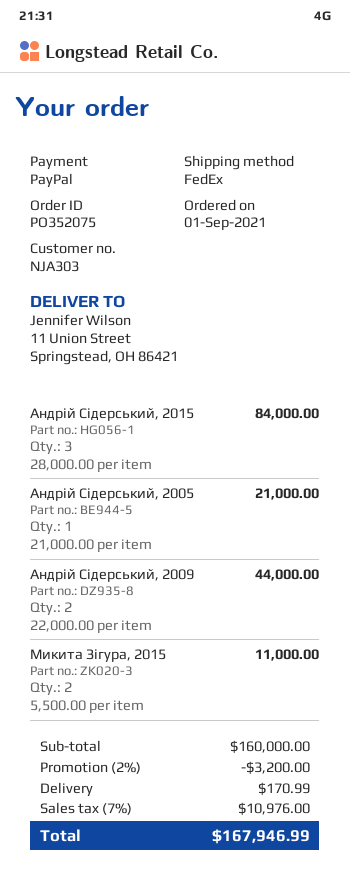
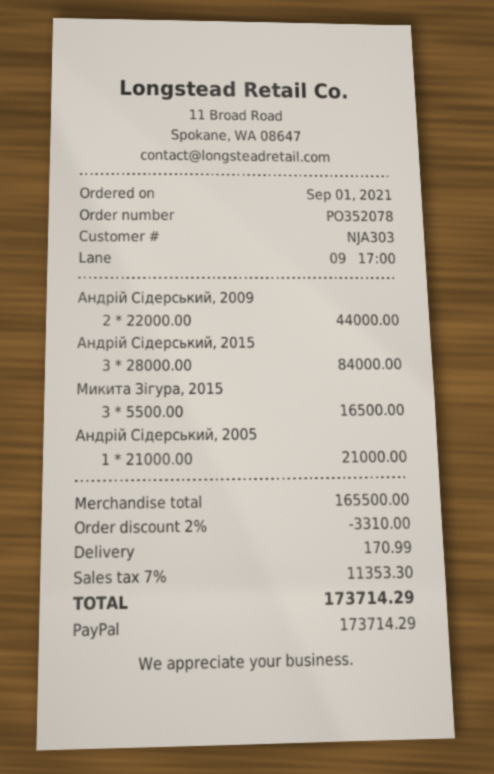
order number: PO352075 -> PO352078
Микита Зігура, 2015: 2 x 5500.00 = 11000.00 -> 3 x 5500.00 = 16500.00
subtotal: 160000.00 -> 165500.00
discount: 2% = 3200.00 -> 2% = 3310.00
tax: 7% = 10976.00 -> 7% = 11353.30
total: 167946.99 -> 173714.29

